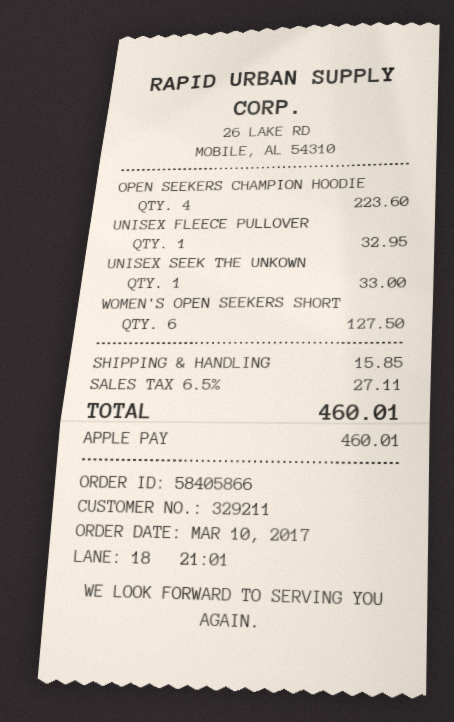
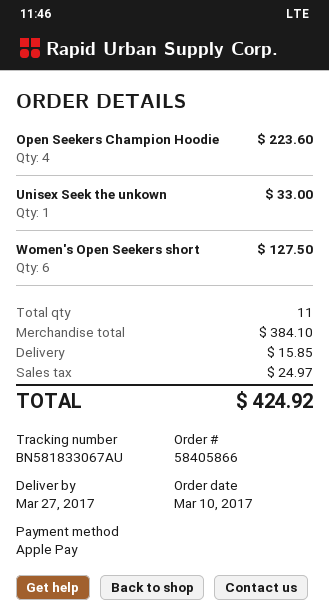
UNISEX FLEECE PULLOVER: 1 for 32.95 -> none
tax: 27.11 -> 24.97
total: 460.01 -> 424.92

